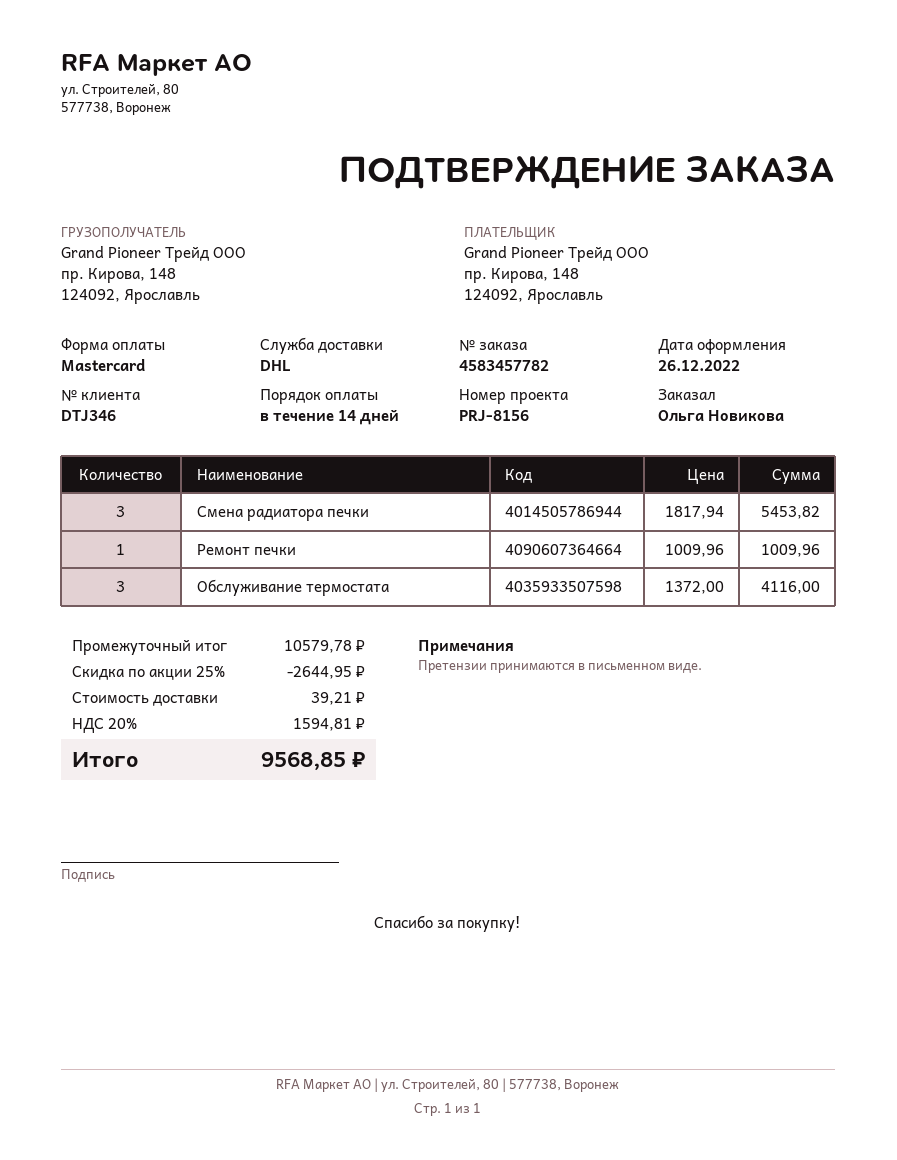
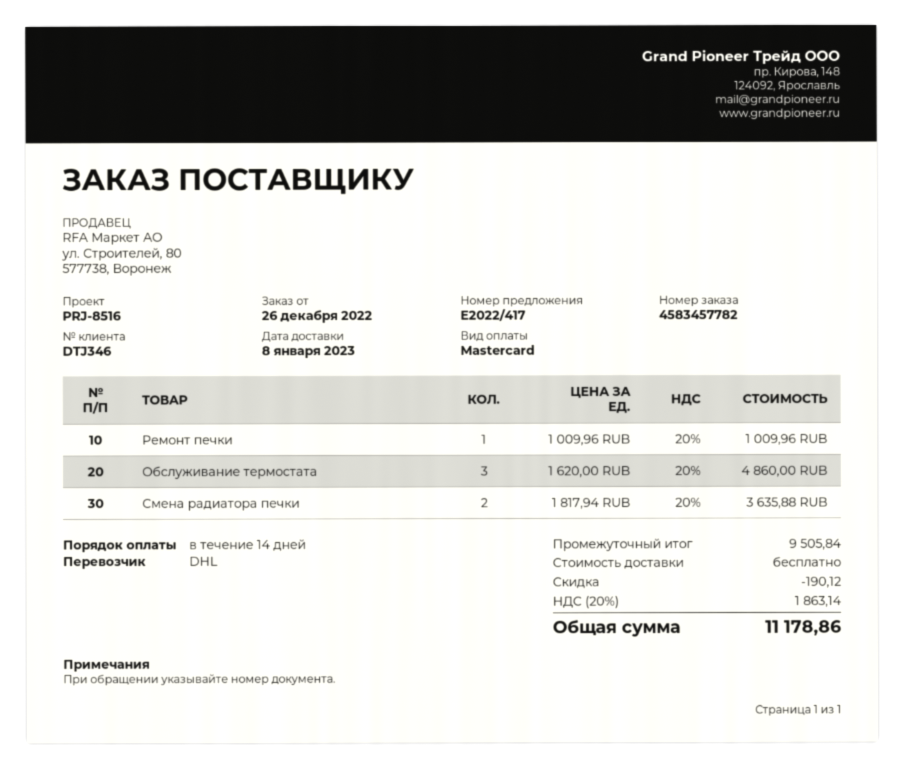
reference: PRJ-8156 -> PRJ-8516
Смена радиатора печки: 3 x 1817.94 = 5453.82 -> 2 x 1817.94 = 3635.88
Обслуживание термостата: 3 x 1372.00 = 4116.00 -> 3 x 1620.00 = 4860.00
subtotal: 10579.78 -> 9505.84
discount: 2644.95 -> 190.12
shipping: 39.21 -> 0.00
tax: 20% = 1594.81 -> 20% = 1863.14
total: 9568.85 -> 11178.86

